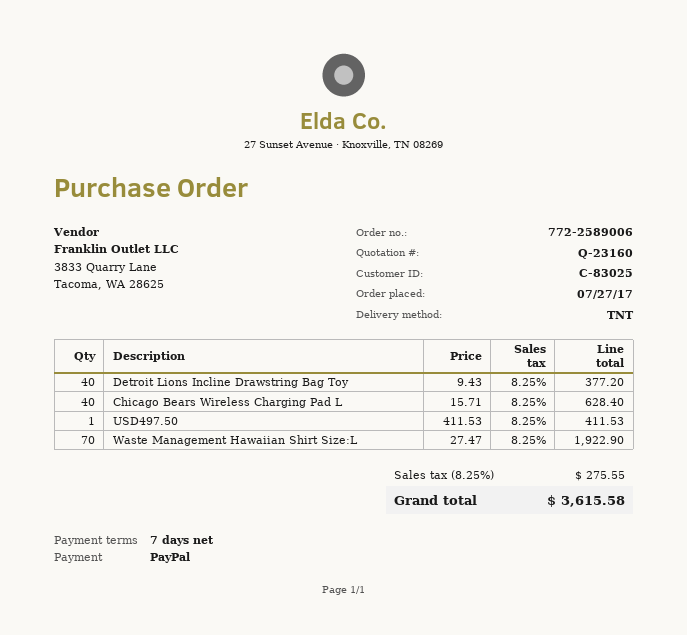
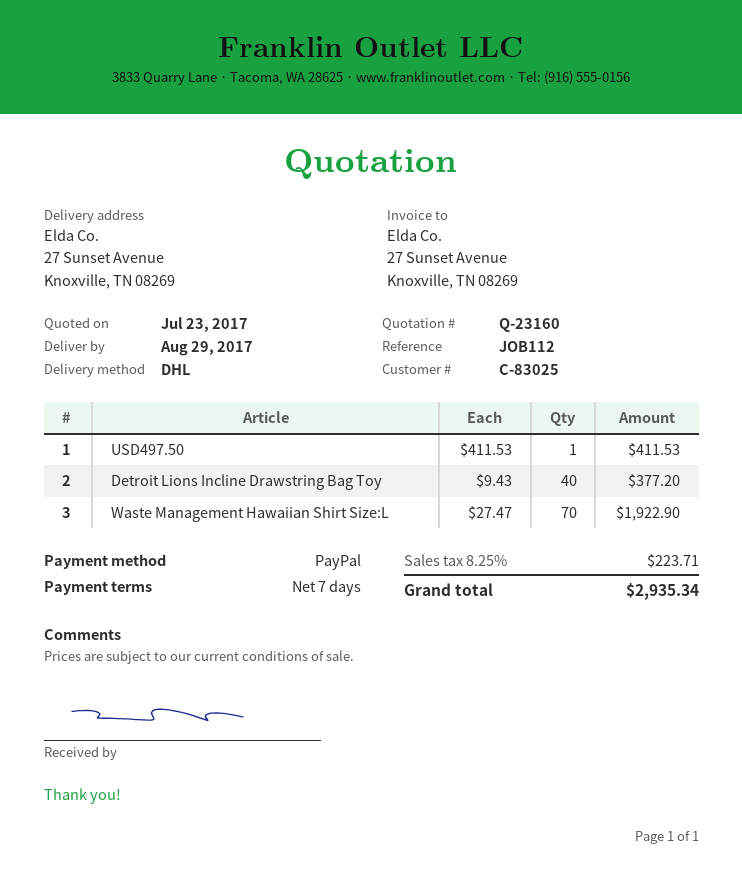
shipping method: TNT -> DHL
Chicago Bears Wireless Charging Pad L: 40 x 15.71 = 628.40 -> none
tax: 8.25% = 275.55 -> 8.25% = 223.71
total: 3615.58 -> 2935.34

